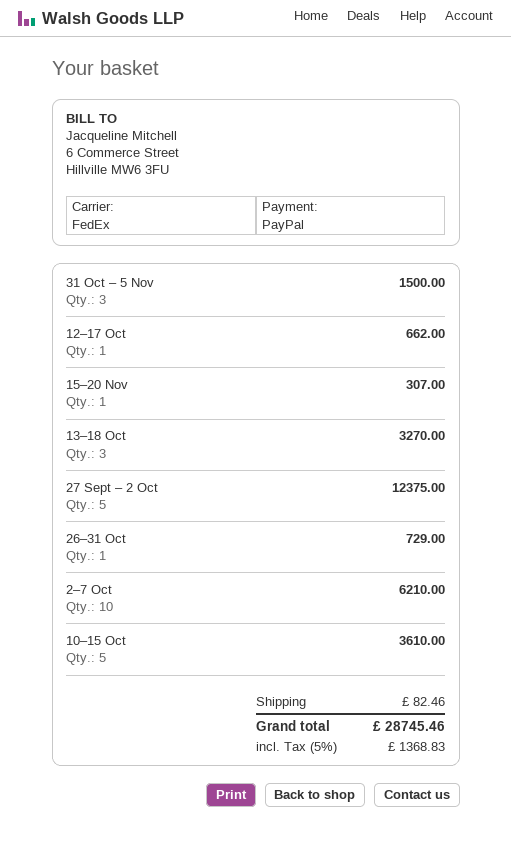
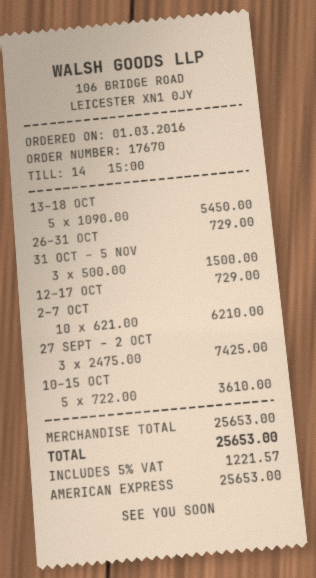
payment method: PayPal -> American Express
12–17 Oct: 1 for 662.00 -> 1 for 729.00
15–20 Nov: 1 for 307.00 -> none
13–18 Oct: 3 for 3270.00 -> 5 for 5450.00
27 Sept – 2 Oct: 5 for 12375.00 -> 3 for 7425.00
shipping: 82.46 -> none
tax: 5% = 1368.83 -> 5% = 1221.57
total: 28745.46 -> 25653.00

